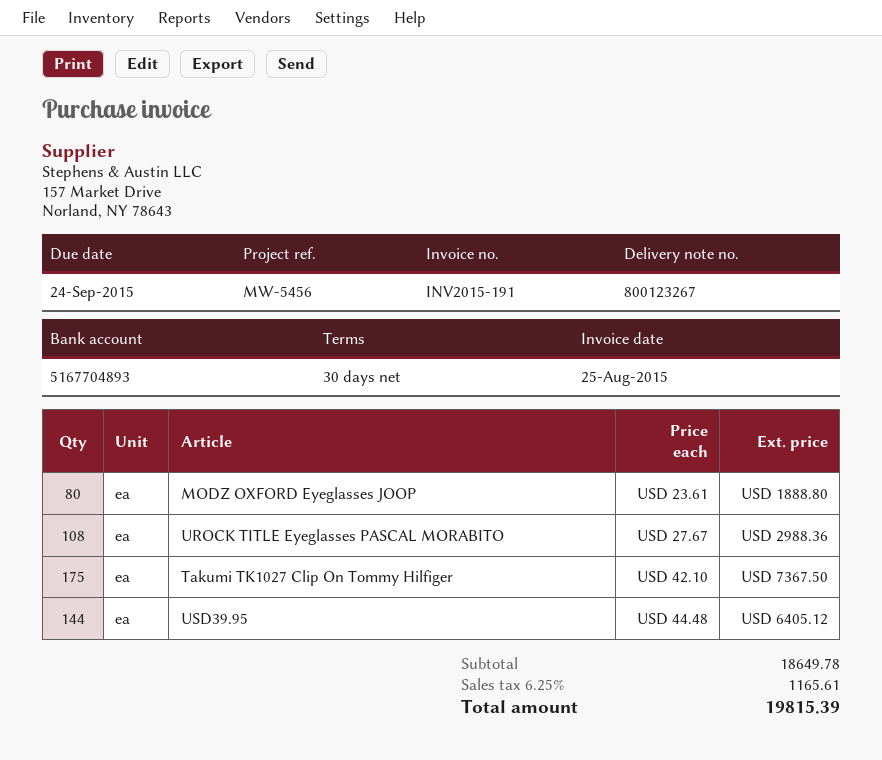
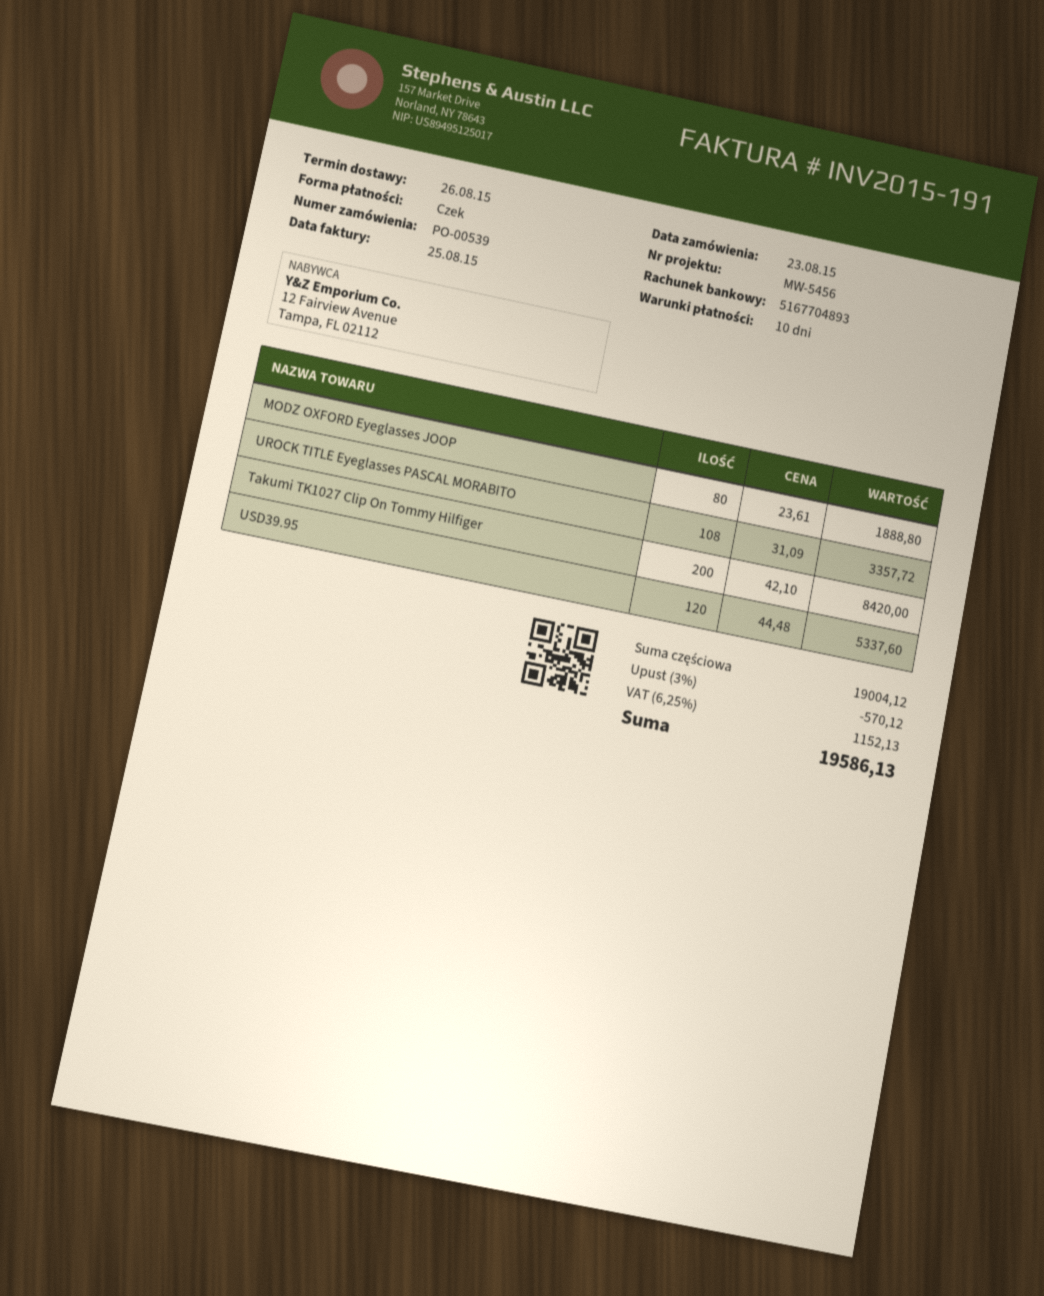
payment terms: 30 days -> 10 days
UROCK TITLE Eyeglasses PASCAL MORABITO: 108 x 27.67 = 2988.36 -> 108 x 31.09 = 3357.72
Takumi TK1027 Clip On Tommy Hilfiger: 175 x 42.10 = 7367.50 -> 200 x 42.10 = 8420.00
USD39.95: 144 x 44.48 = 6405.12 -> 120 x 44.48 = 5337.60
subtotal: 18649.78 -> 19004.12
discount: none -> 3% = 570.12
tax: 6.25% = 1165.61 -> 6.25% = 1152.13
total: 19815.39 -> 19586.13

